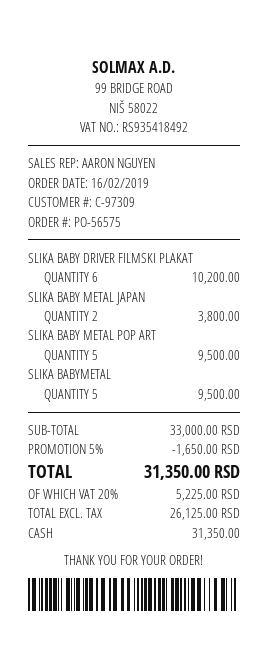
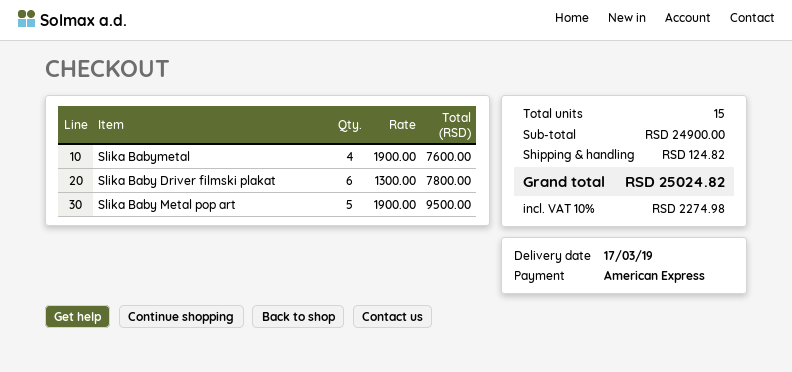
payment method: cash -> American Express
SLIKA BABY DRIVER FILMSKI PLAKAT: 6 for 10200.00 -> 6 for 7800.00
SLIKA BABY METAL JAPAN: 2 for 3800.00 -> none
SLIKA BABYMETAL: 5 for 9500.00 -> 4 for 7600.00
subtotal: 33000.00 -> 24900.00
discount: 5% = 1650.00 -> none
shipping: none -> 124.82
tax: 20% = 5225.00 -> 10% = 2274.98
total: 31350.00 -> 25024.82

